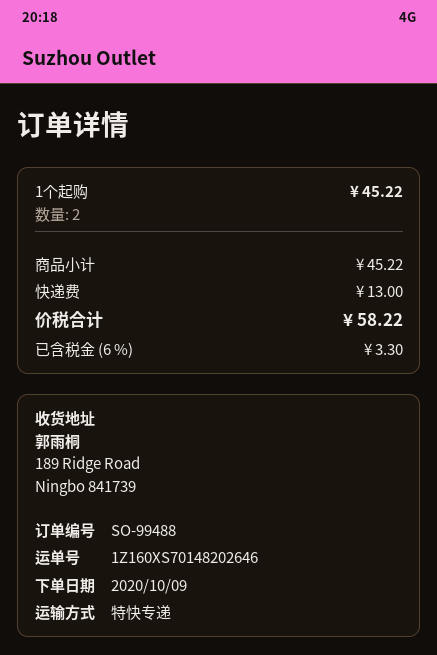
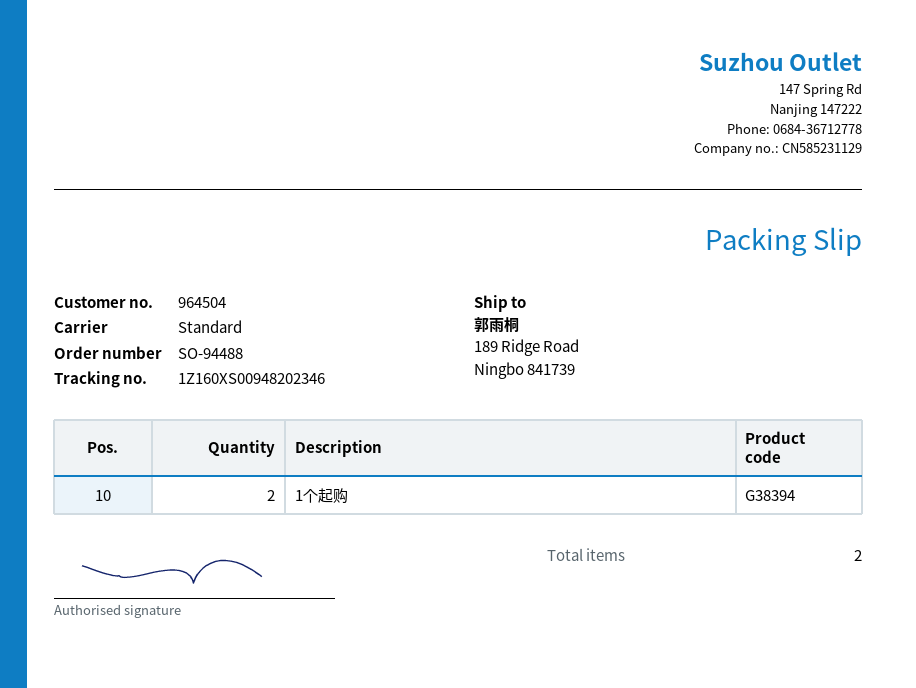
order number: SO-99488 -> SO-94488
shipping method: express -> standard
tracking number: 1Z160XS70148202646 -> 1Z160XS00948202346

